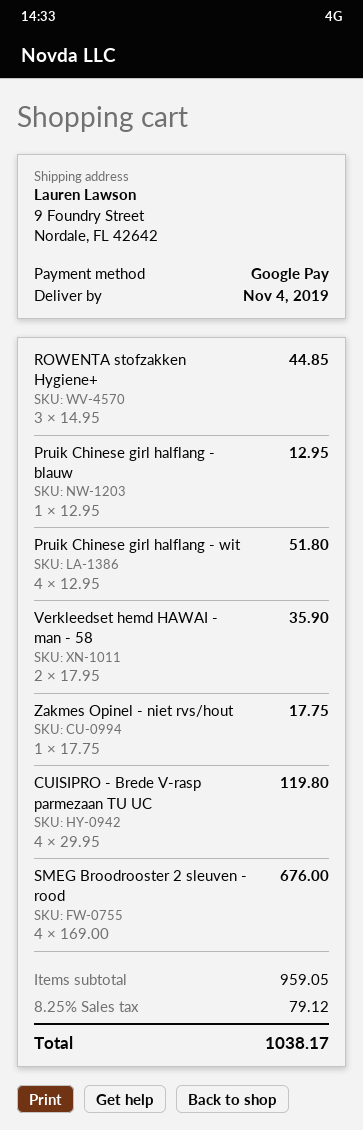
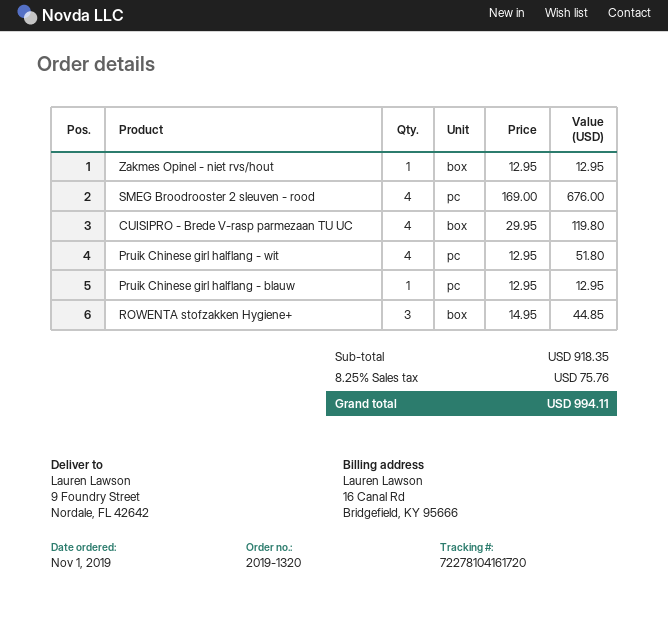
Verkleedset hemd HAWAI - man - 58: 2 x 17.95 = 35.90 -> none
Zakmes Opinel - niet rvs/hout: 1 x 17.75 = 17.75 -> 1 x 12.95 = 12.95
subtotal: 959.05 -> 918.35
tax: 8.25% = 79.12 -> 8.25% = 75.76
total: 1038.17 -> 994.11

